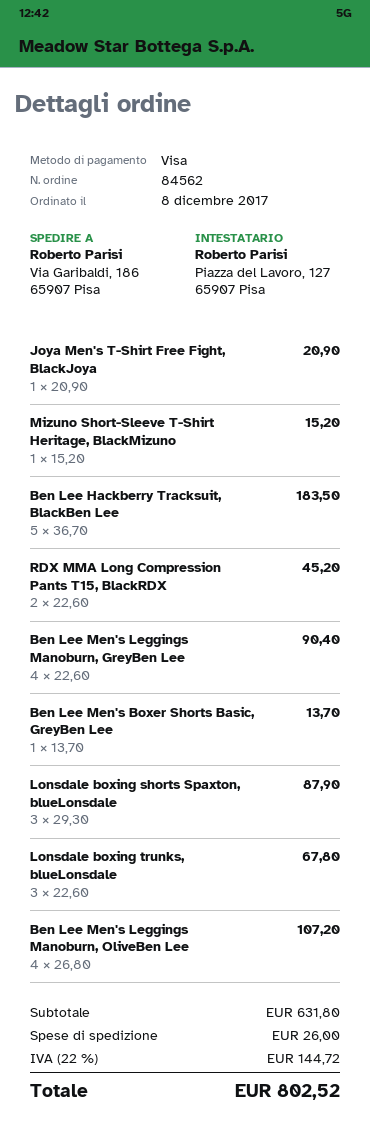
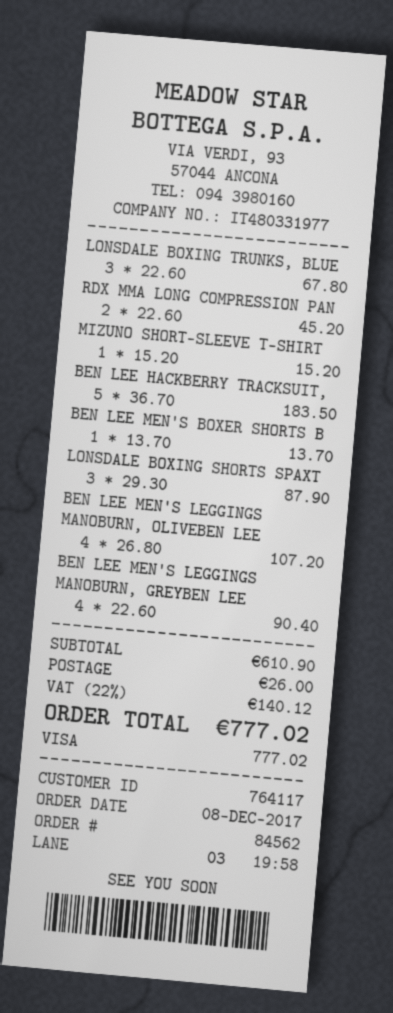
Joya Men's T-Shirt Free Fight, BlackJoya: 1 x 20.90 = 20.90 -> none
subtotal: 631.80 -> 610.90
tax: 22% = 144.72 -> 22% = 140.12
total: 802.52 -> 777.02

